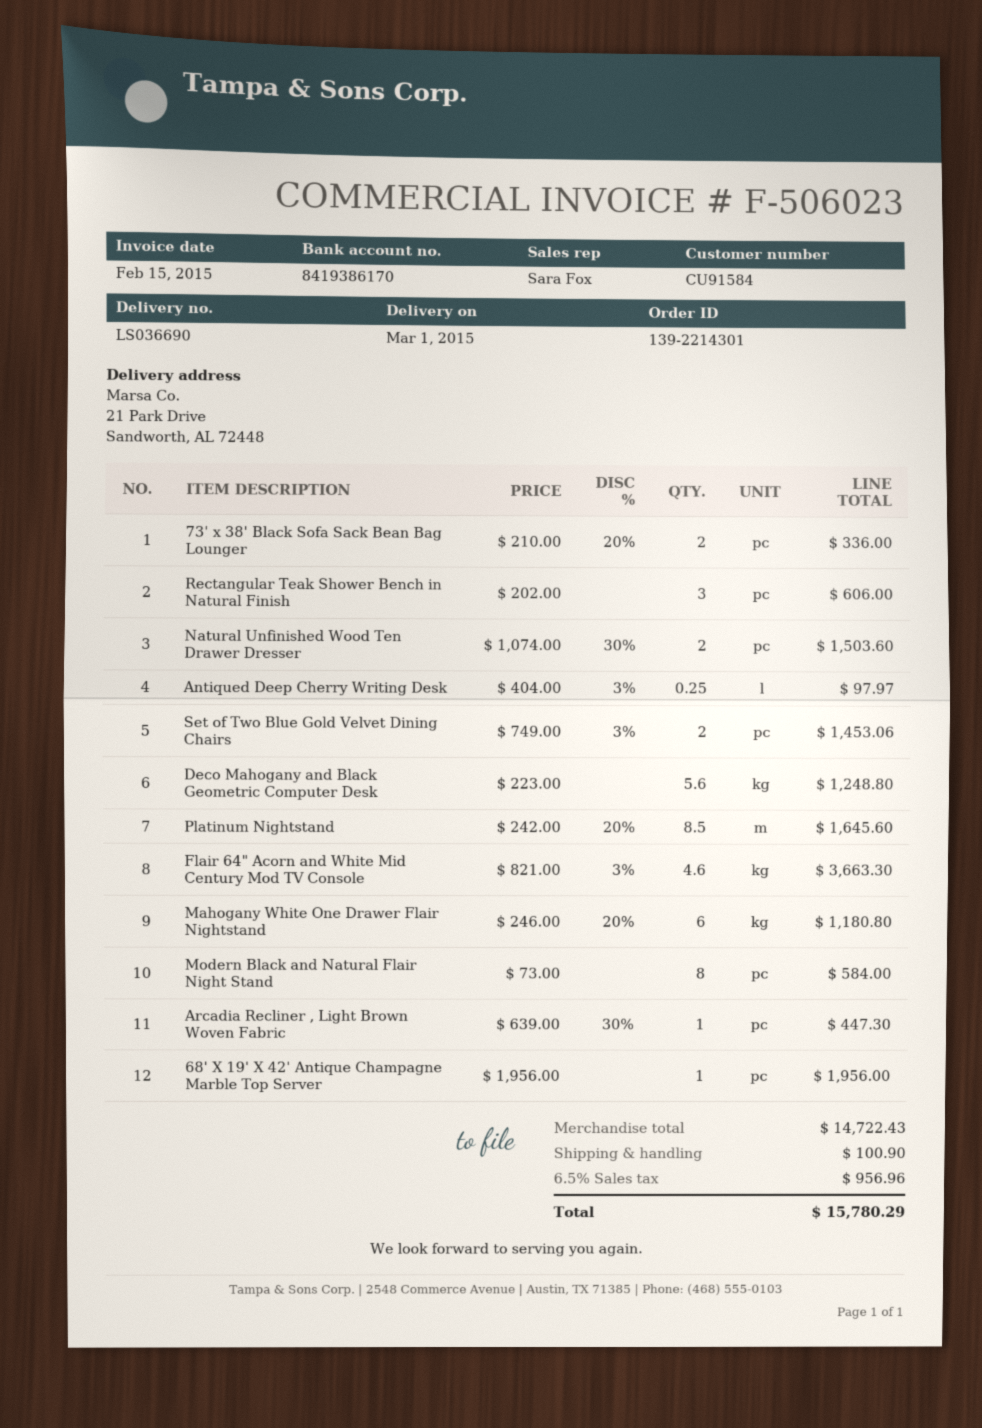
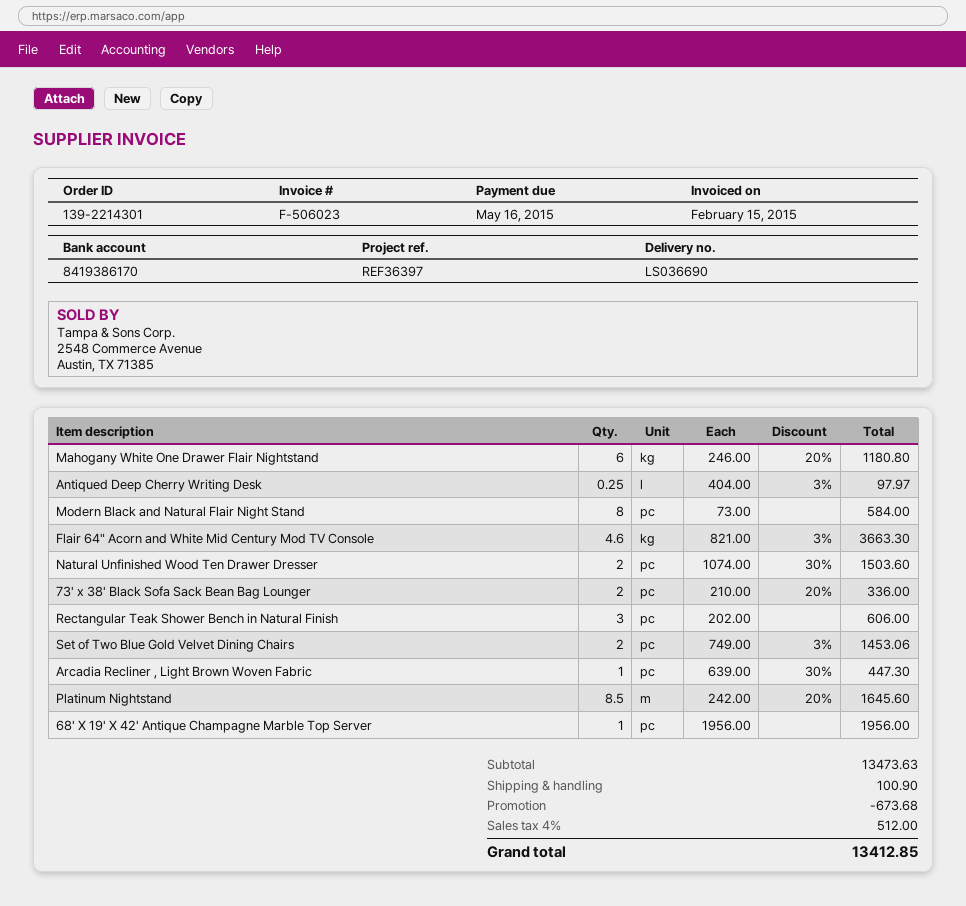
Deco Mahogany and Black Geometric Computer Desk: 5.6 x 223.00 = 1248.80 -> none
subtotal: 14722.43 -> 13473.63
discount: none -> 673.68
tax: 6.5% = 956.96 -> 4% = 512.00
total: 15780.29 -> 13412.85

